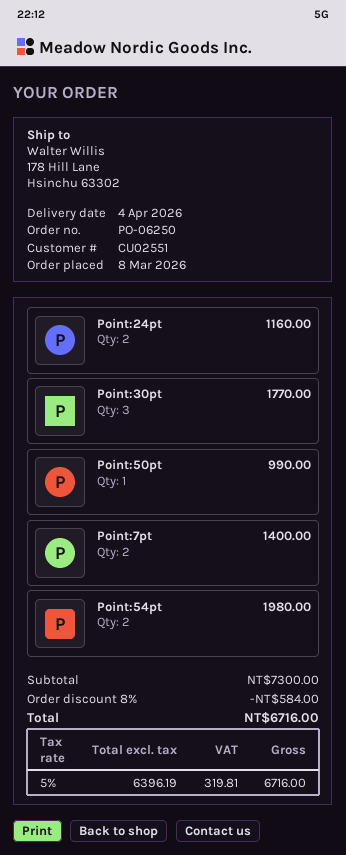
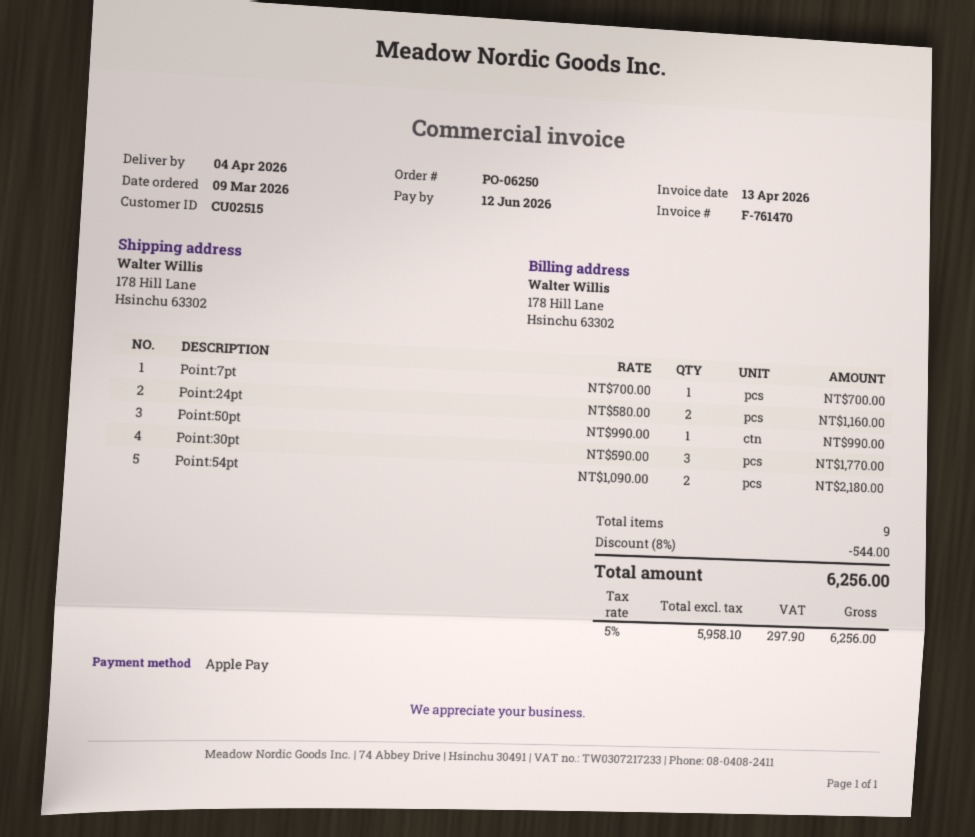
order date: 2026-03-08 -> 2026-03-09
customer number: CU02551 -> CU02515
Point:7pt: 2 for 1400.00 -> 1 for 700.00
Point:54pt: 2 for 1980.00 -> 2 for 2180.00
discount: 8% = 584.00 -> 8% = 544.00
net: 6396.19 -> 5958.10
tax: 5% = 319.81 -> 5% = 297.90
total: 6716.00 -> 6256.00

